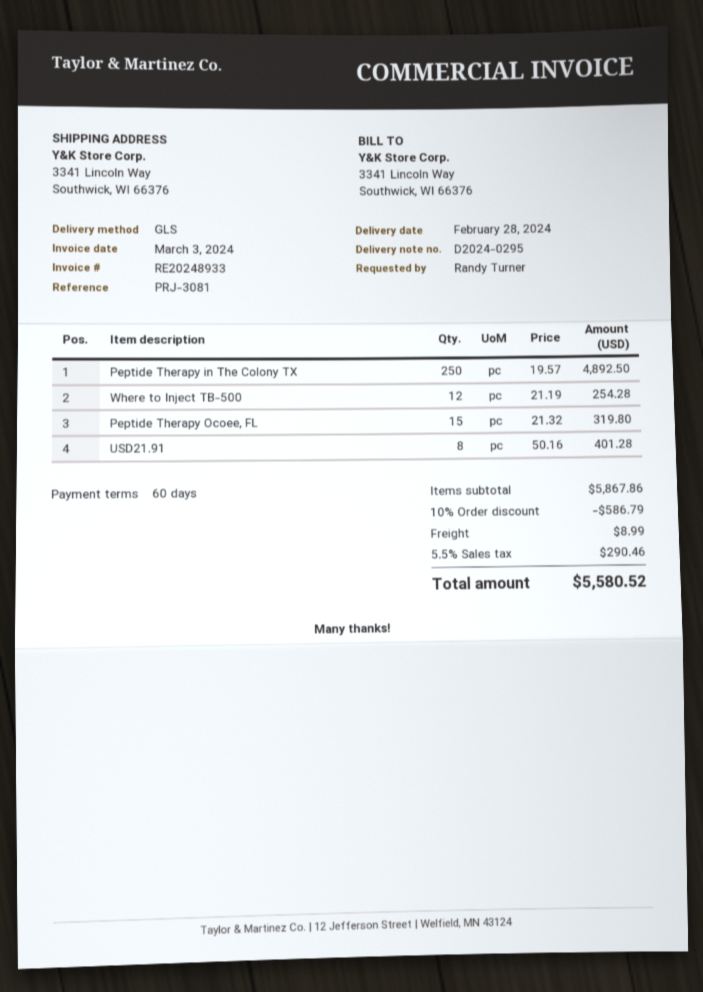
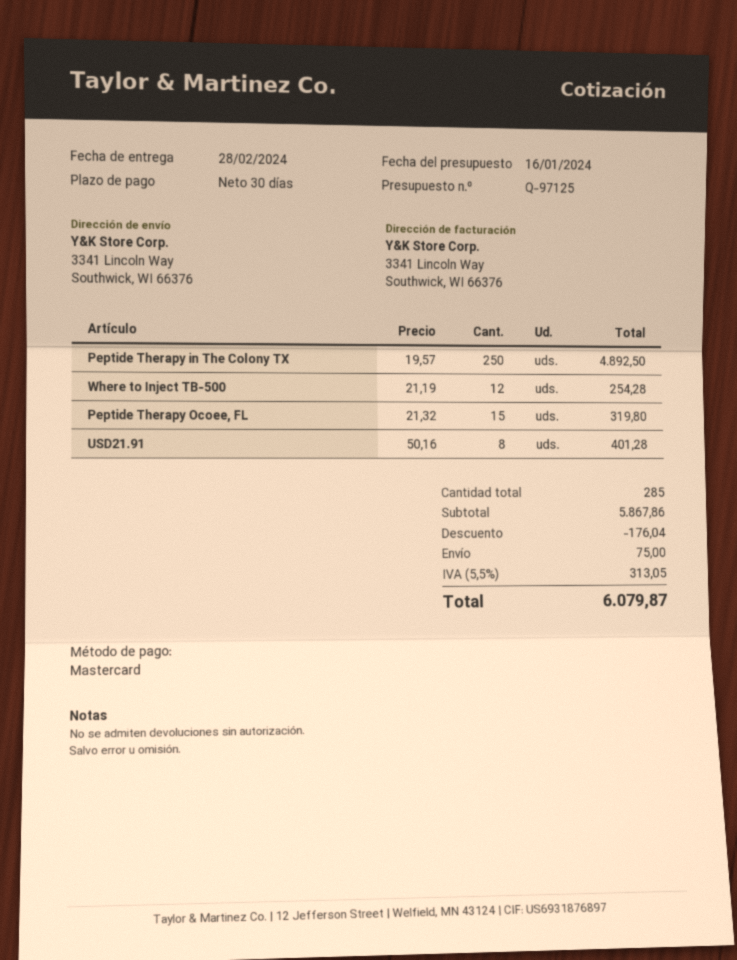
payment terms: 60 days -> 30 days
discount: 586.79 -> 176.04
shipping: 8.99 -> 75.00
tax: 5.5% = 290.46 -> 5.5% = 313.05
total: 5580.52 -> 6079.87

